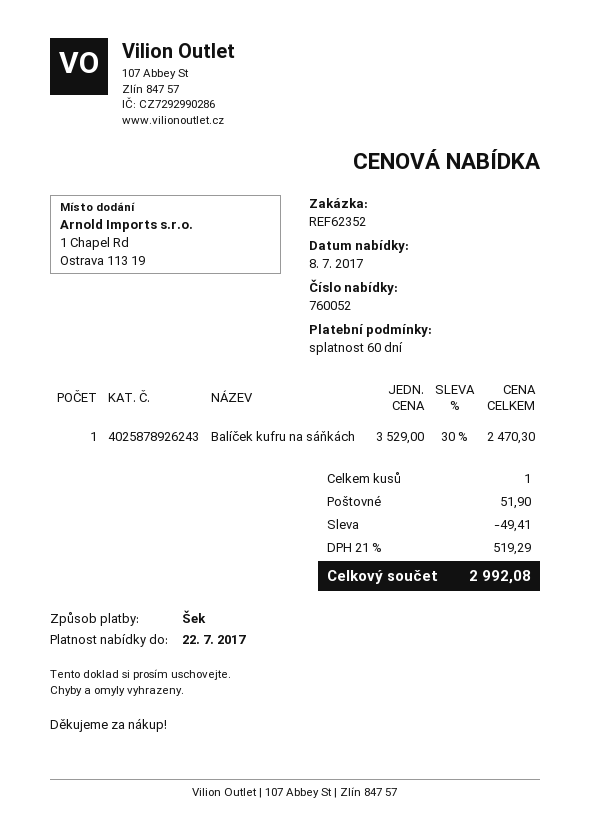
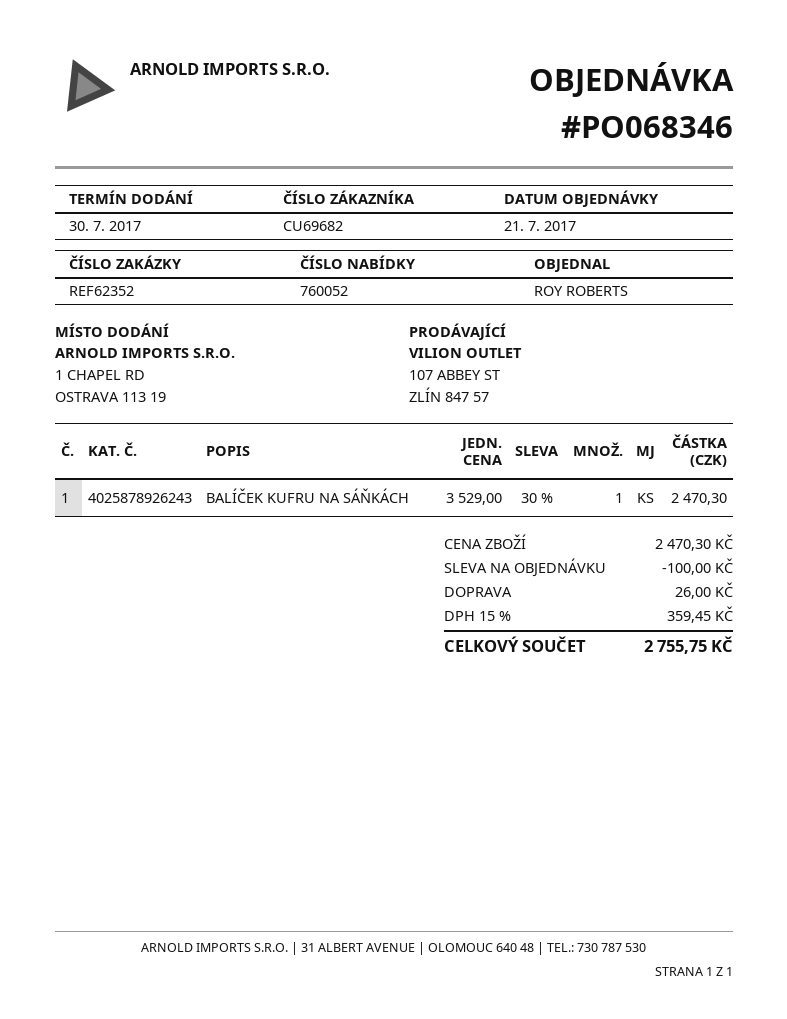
discount: 49.41 -> 100.00
shipping: 51.90 -> 26.00
tax: 21% = 519.29 -> 15% = 359.45
total: 2992.08 -> 2755.75

